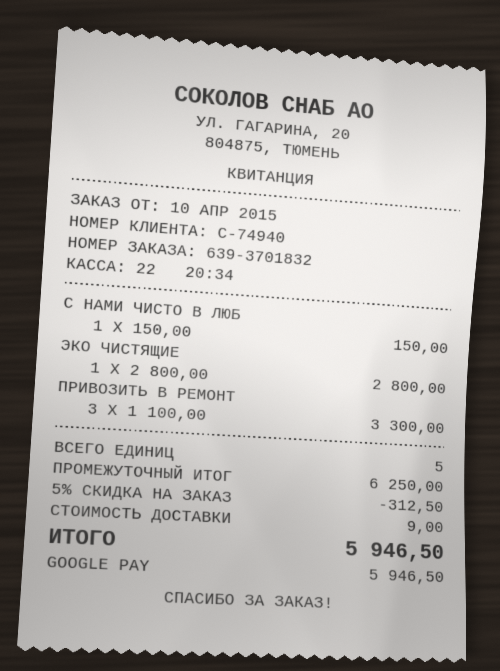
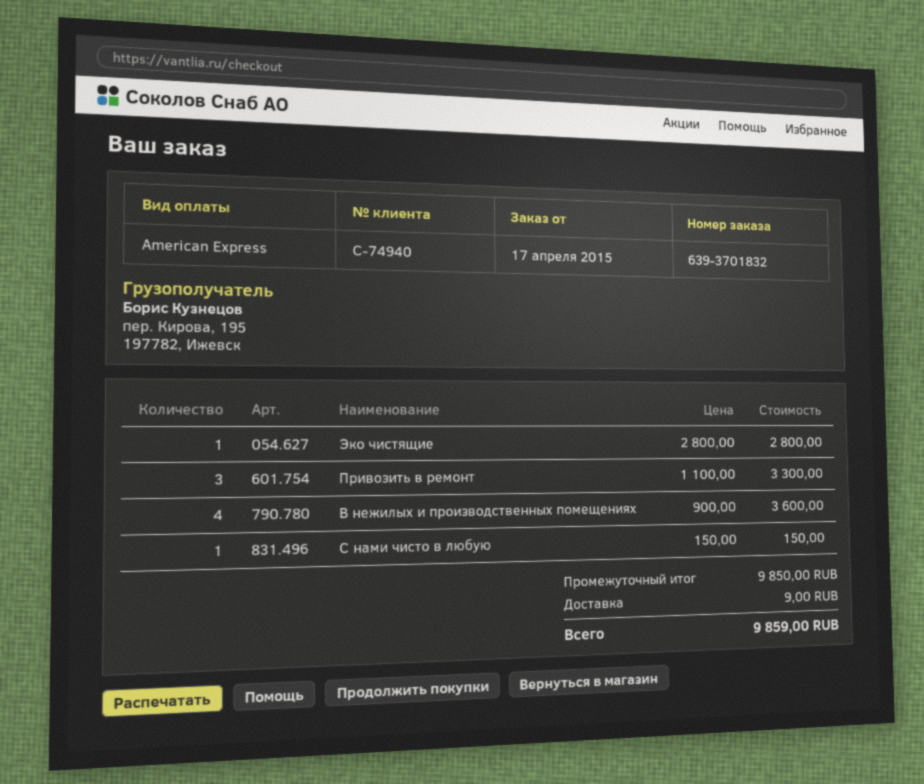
order date: 2015-04-10 -> 2015-04-17
payment method: Google Pay -> American Express
В нежилых и производственных помещениях: none -> 4 x 900.00 = 3600.00
subtotal: 6250.00 -> 9850.00
discount: 5% = 312.50 -> none
total: 5946.50 -> 9859.00

